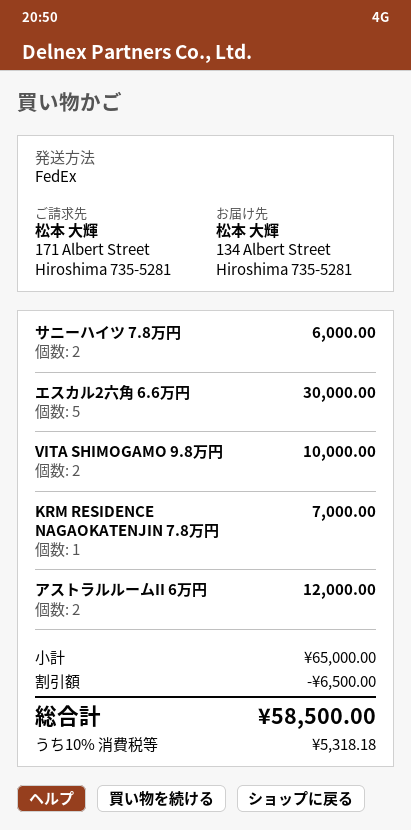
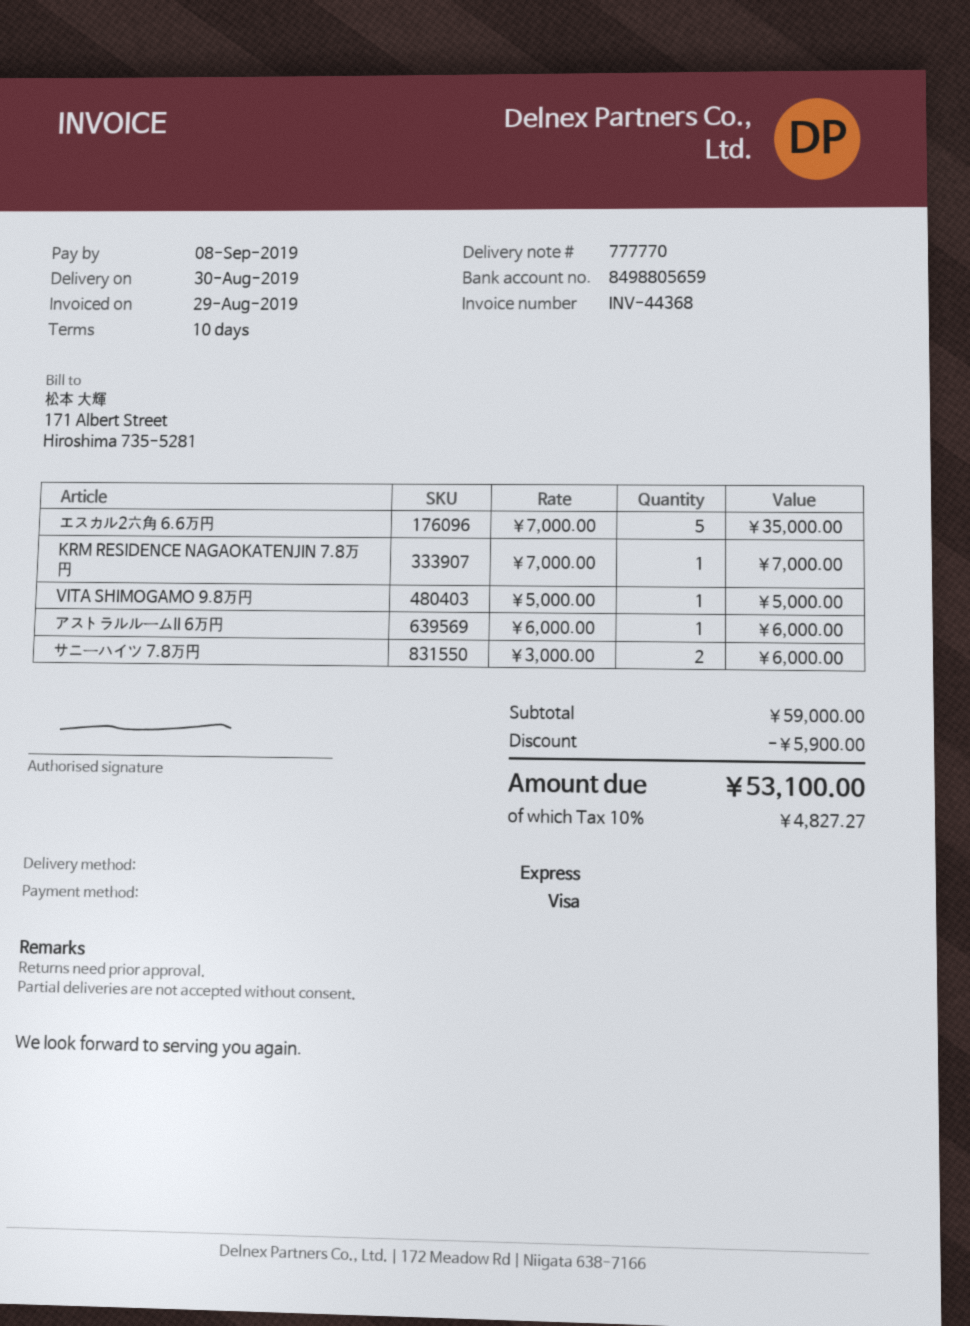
shipping method: FedEx -> express
エスカル2六角 6.6万円: 5 for 30000.00 -> 5 for 35000.00
VITA SHIMOGAMO 9.8万円: 2 for 10000.00 -> 1 for 5000.00
アストラルルームII 6万円: 2 for 12000.00 -> 1 for 6000.00
subtotal: 65000.00 -> 59000.00
discount: 6500.00 -> 5900.00
tax: 10% = 5318.18 -> 10% = 4827.27
total: 58500.00 -> 53100.00

